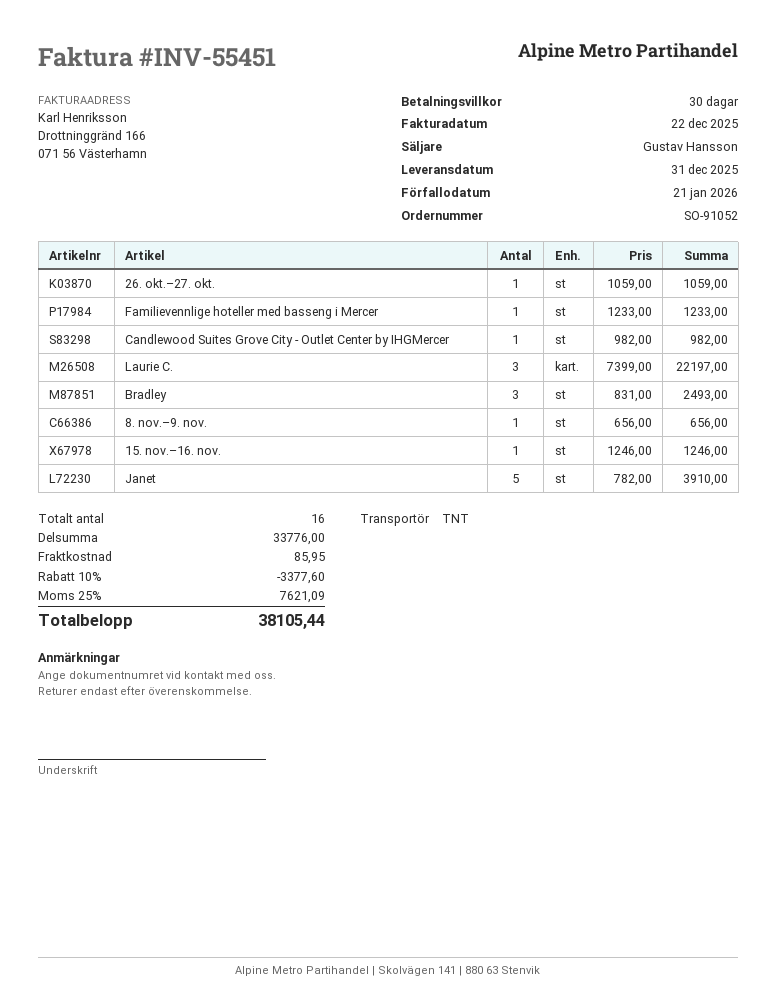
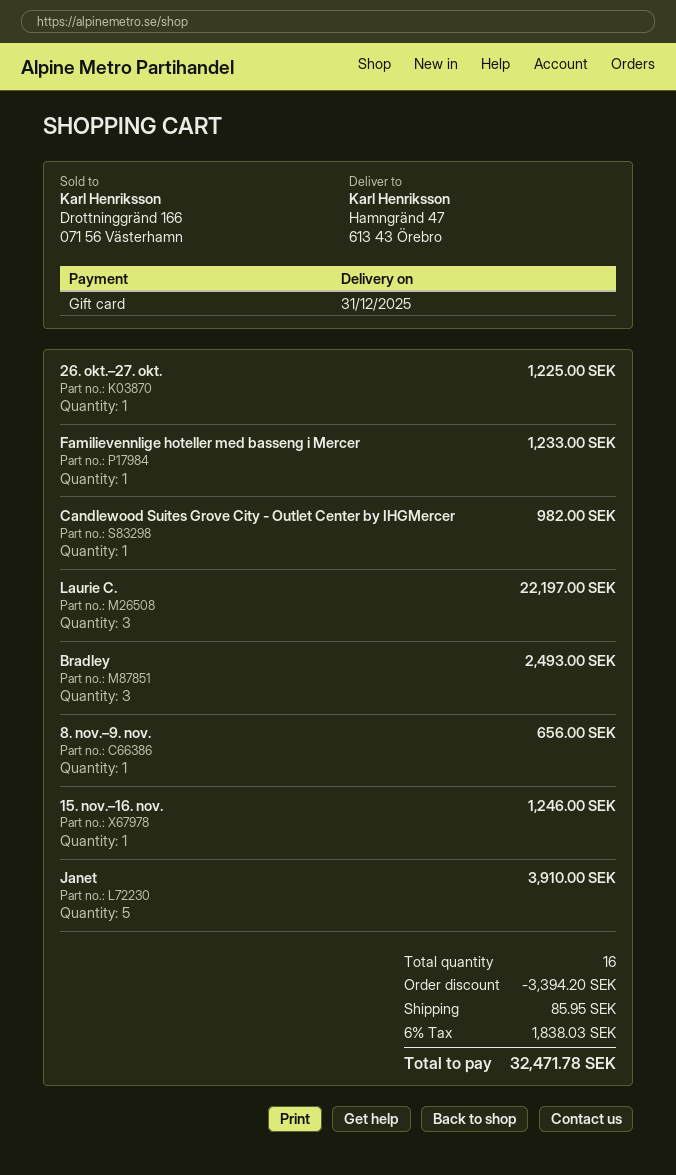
26. okt.–27. okt.: 1 for 1059.00 -> 1 for 1225.00
discount: 3377.60 -> 3394.20
tax: 25% = 7621.09 -> 6% = 1838.03
total: 38105.44 -> 32471.78

